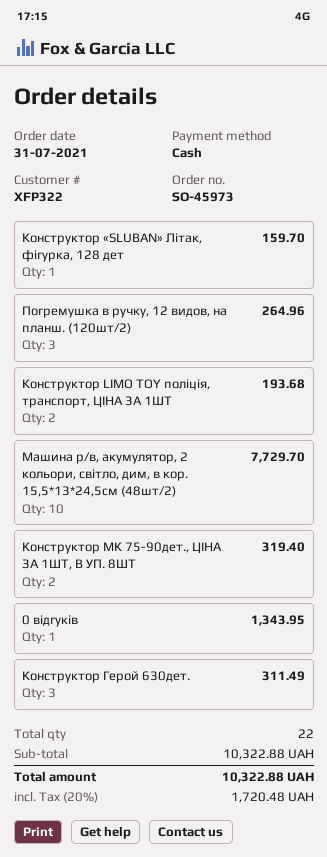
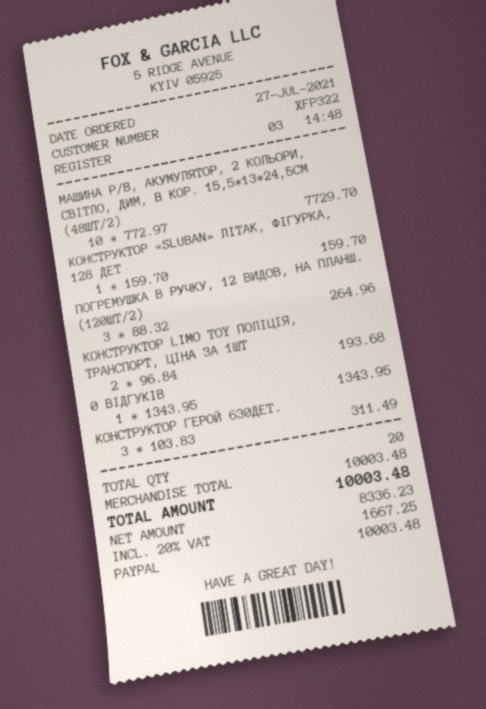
order date: 2021-07-31 -> 2021-07-27
payment method: cash -> PayPal
Конструктор МК 75-90дет., ЦІНА ЗА 1ШТ, В УП. 8ШТ: 2 for 319.40 -> none
total quantity: 22 -> 20
subtotal: 10322.88 -> 10003.48
tax: 20% = 1720.48 -> 20% = 1667.25
total: 10322.88 -> 10003.48

